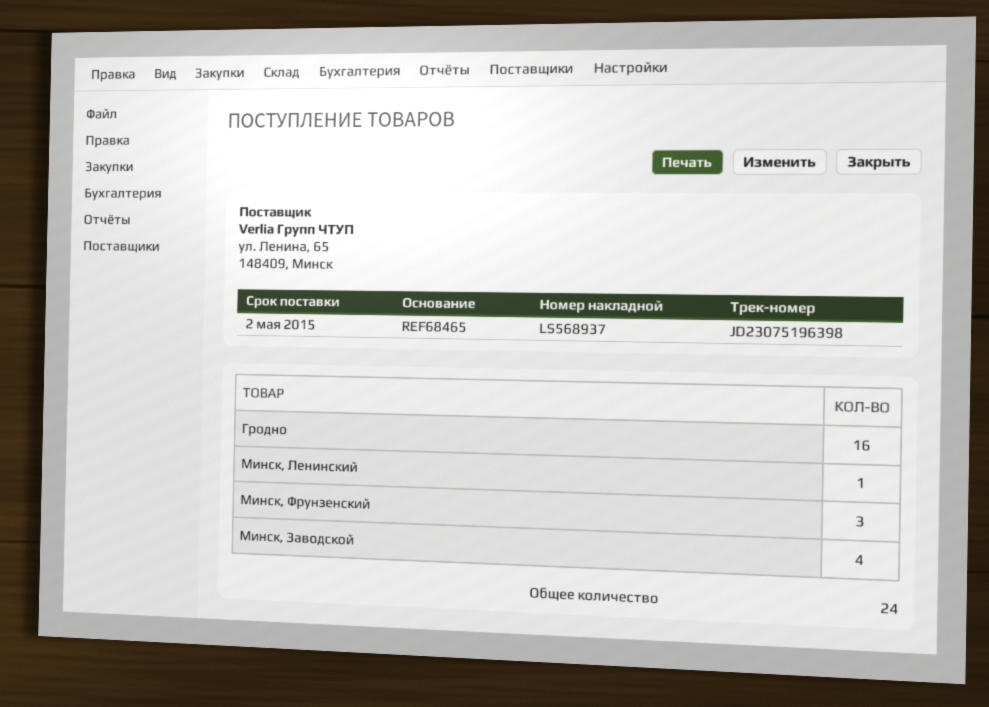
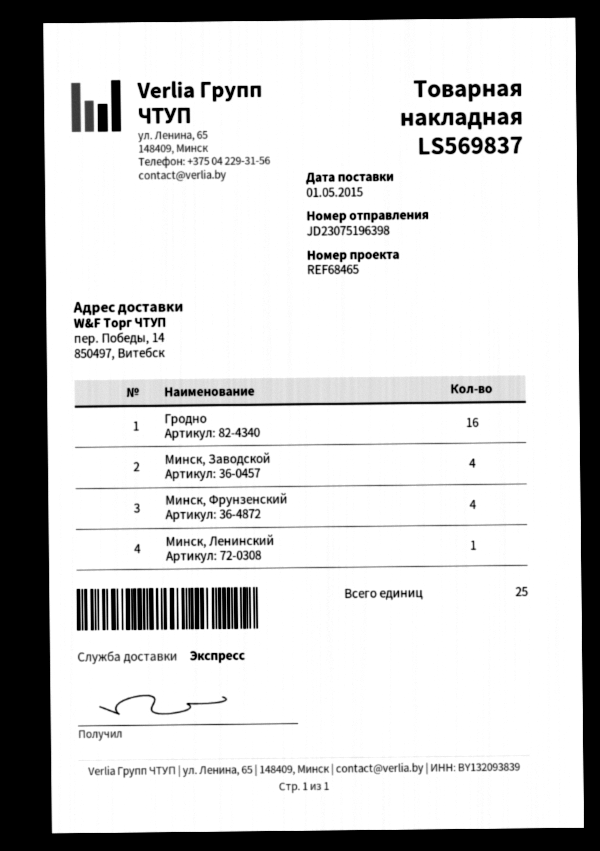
delivery note number: LS568937 -> LS569837
delivery date: 2015-05-02 -> 2015-05-01
Минск, Фрунзенский: 3 -> 4
total quantity: 24 -> 25

